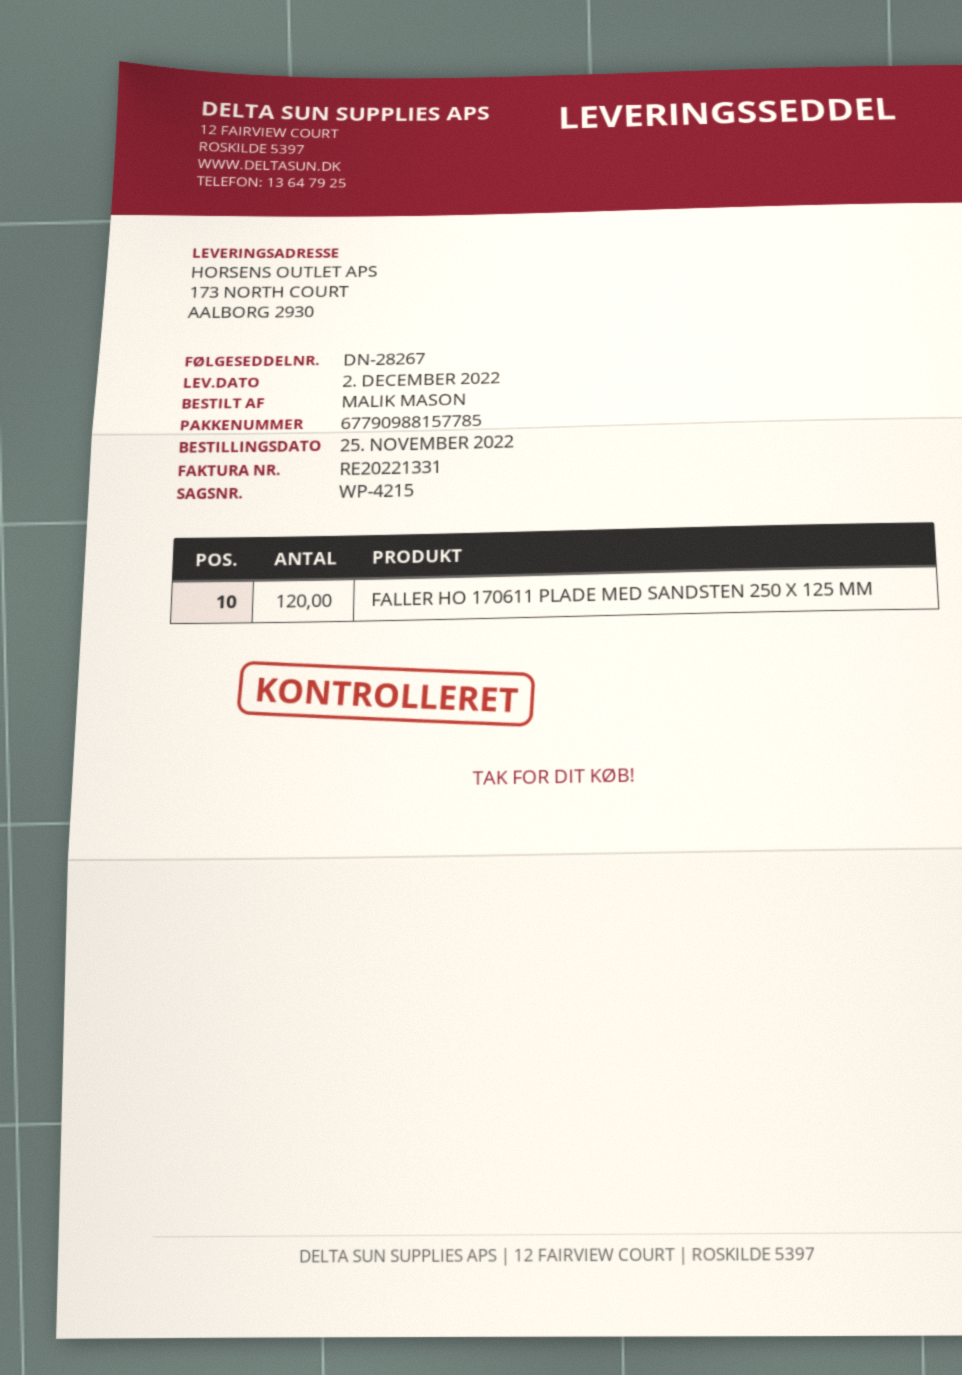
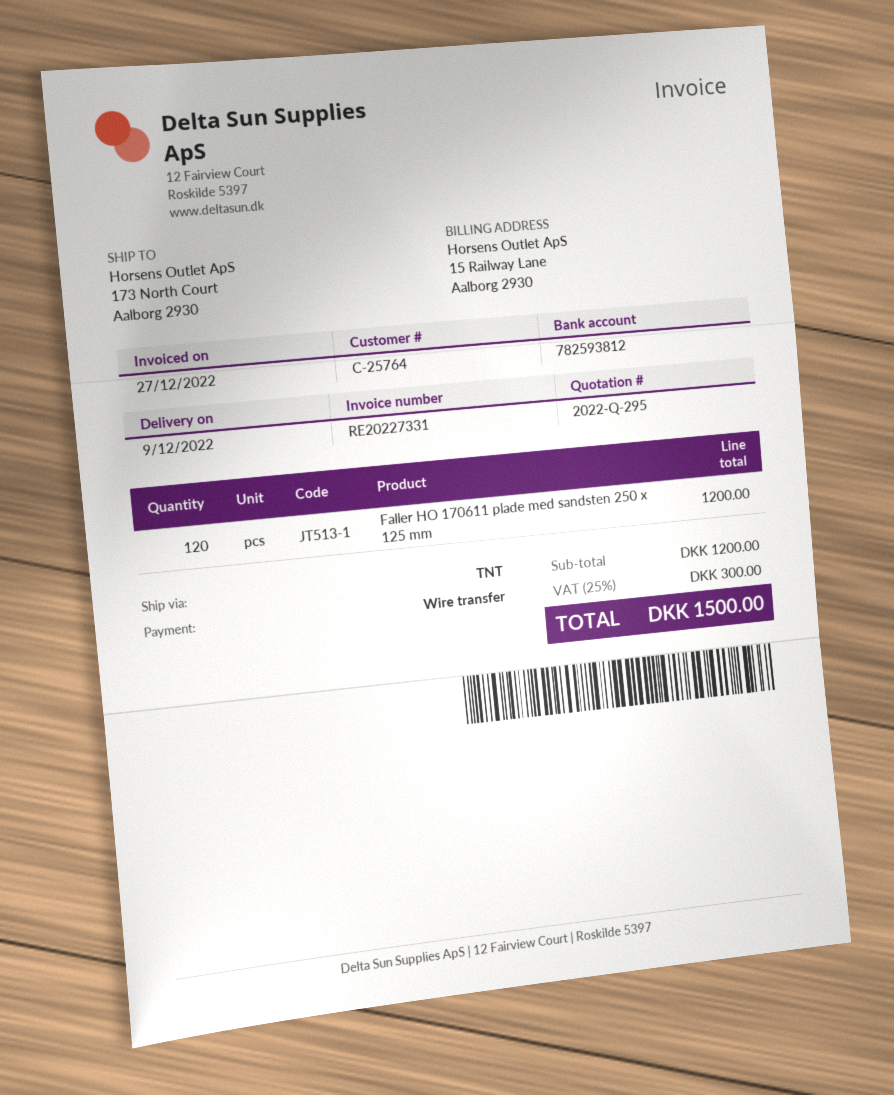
delivery date: 2022-12-02 -> 2022-12-09
invoice number: RE20221331 -> RE20227331

